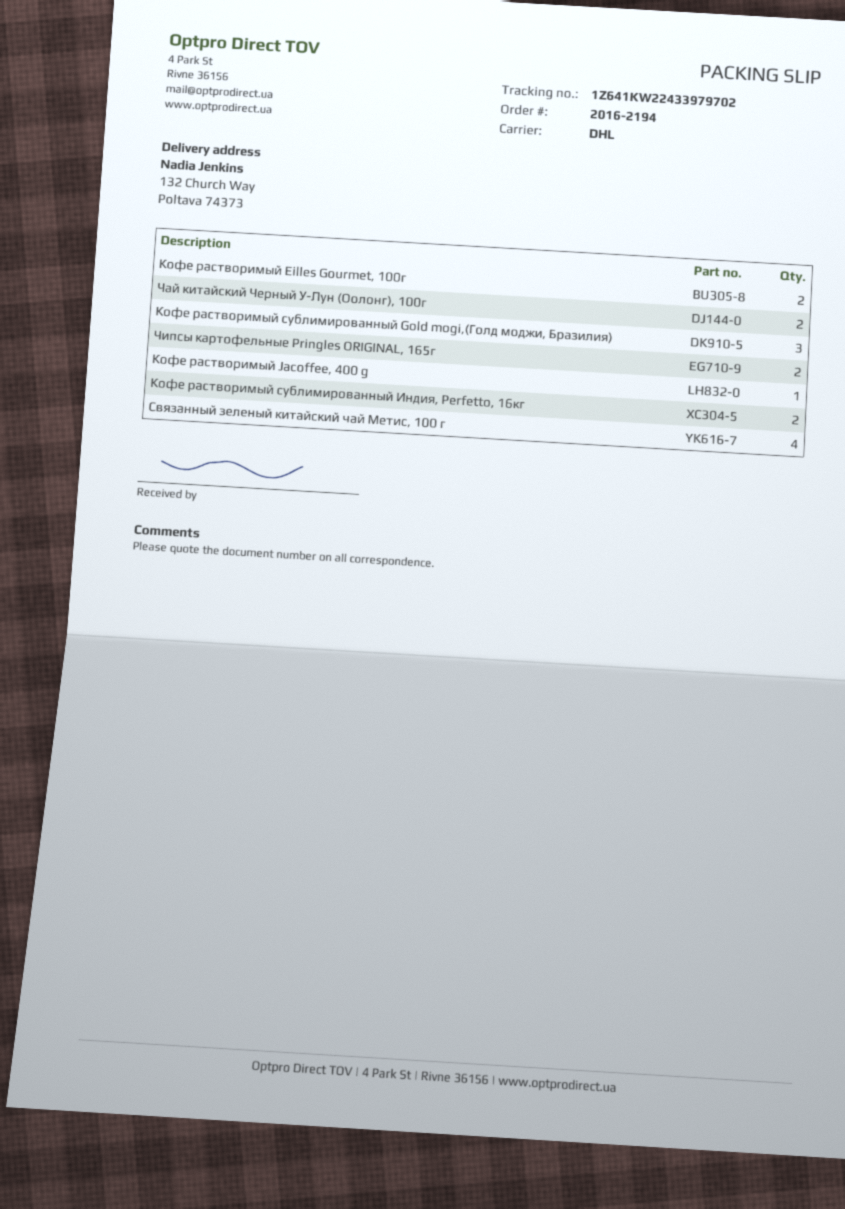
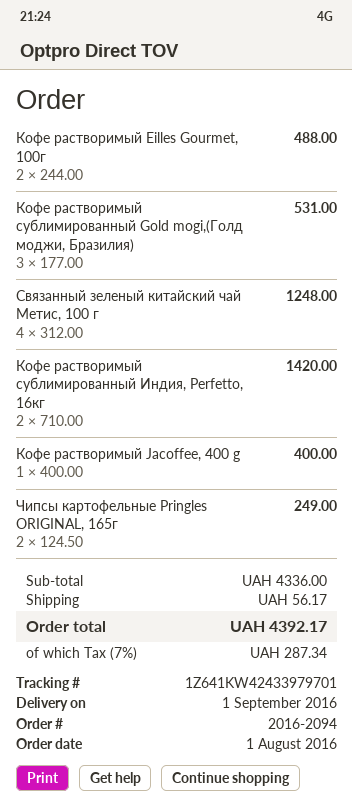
order number: 2016-2194 -> 2016-2094
tracking number: 1Z641KW22433979702 -> 1Z641KW42433979701
Чай китайский Черный У-Лун (Оолонг), 100г: 2 -> none

